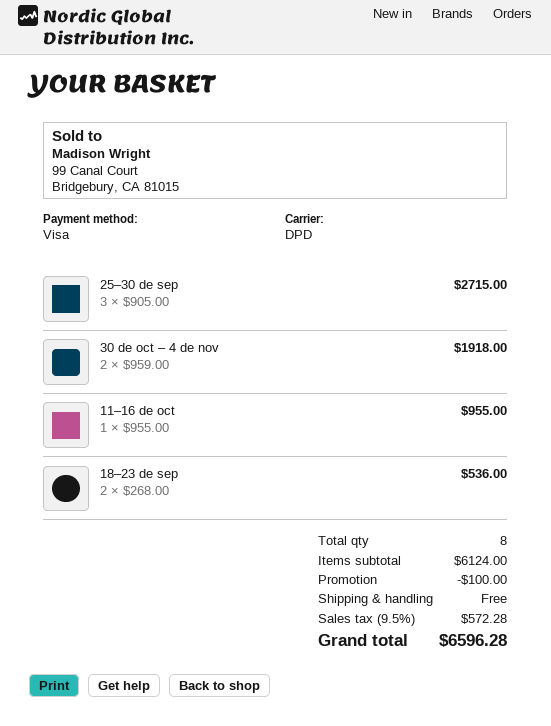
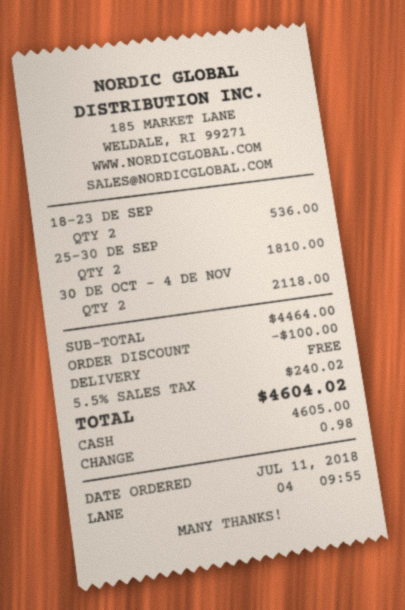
payment method: Visa -> cash
25–30 de sep: 3 for 2715.00 -> 2 for 1810.00
30 de oct – 4 de nov: 2 for 1918.00 -> 2 for 2118.00
11–16 de oct: 1 for 955.00 -> none
subtotal: 6124.00 -> 4464.00
tax: 9.5% = 572.28 -> 5.5% = 240.02
total: 6596.28 -> 4604.02

